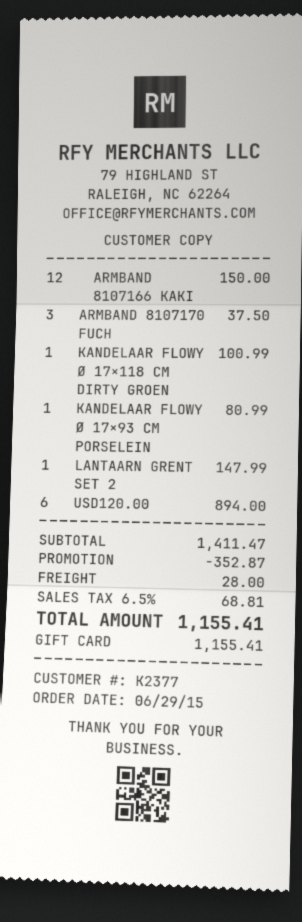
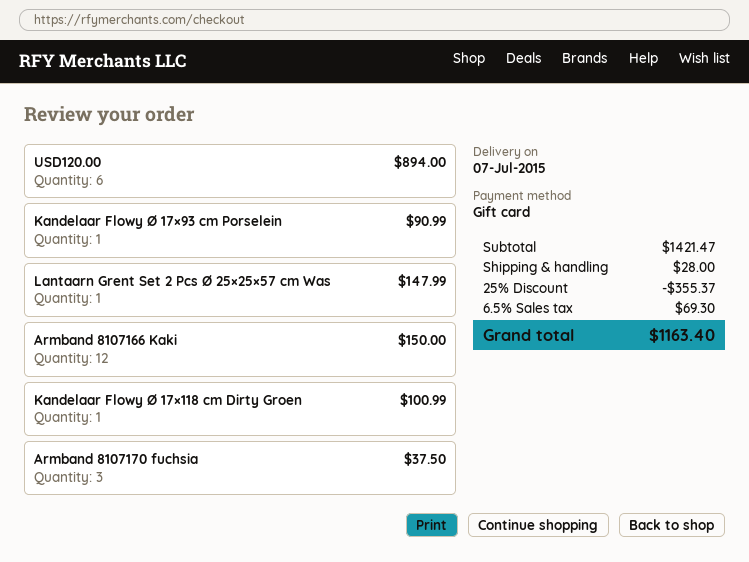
KANDELAAR FLOWY Ø 17×93 CM PORSELEIN: 1 for 80.99 -> 1 for 90.99
subtotal: 1411.47 -> 1421.47
discount: 352.87 -> 355.37
tax: 6.5% = 68.81 -> 6.5% = 69.30
total: 1155.41 -> 1163.40

